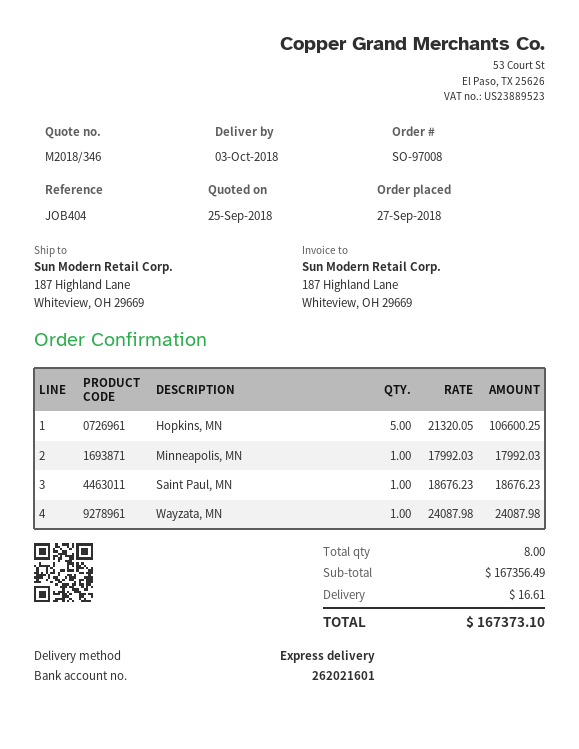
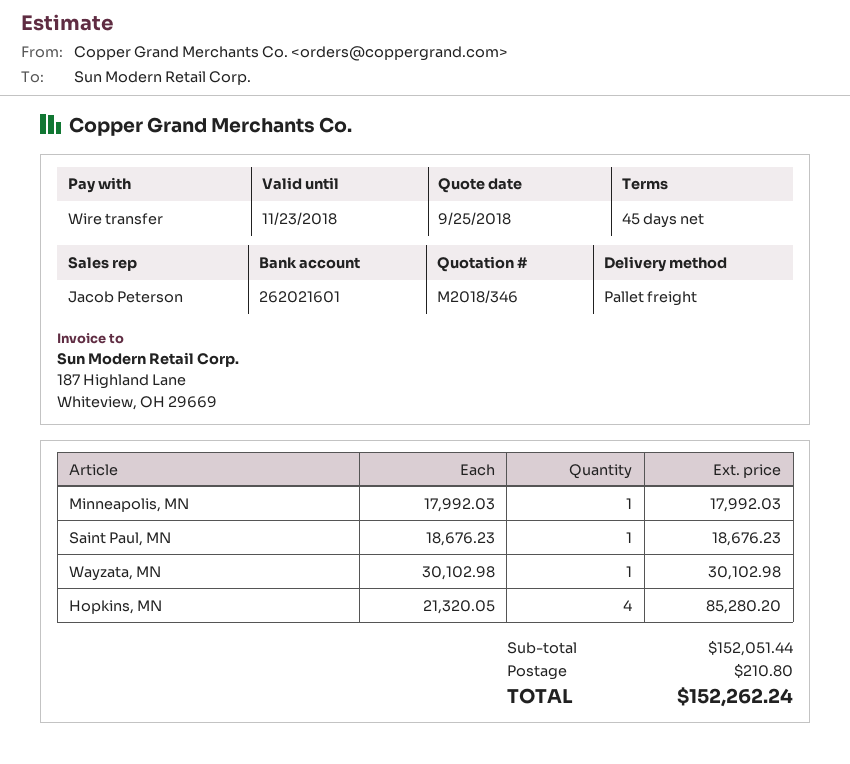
shipping method: express -> pallet freight
Hopkins, MN: 5 x 21320.05 = 106600.25 -> 4 x 21320.05 = 85280.20
Wayzata, MN: 1 x 24087.98 = 24087.98 -> 1 x 30102.98 = 30102.98
subtotal: 167356.49 -> 152051.44
shipping: 16.61 -> 210.80
total: 167373.10 -> 152262.24

